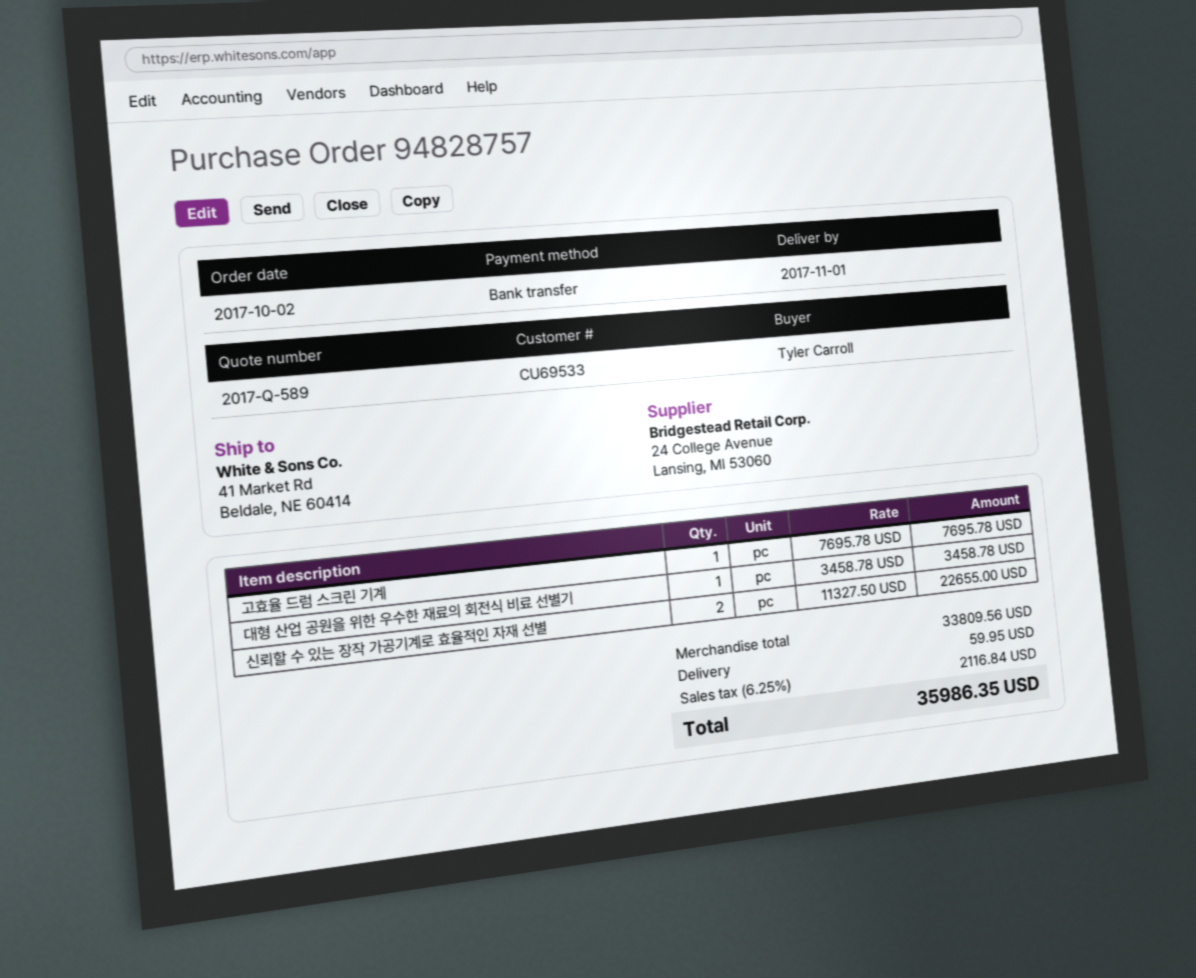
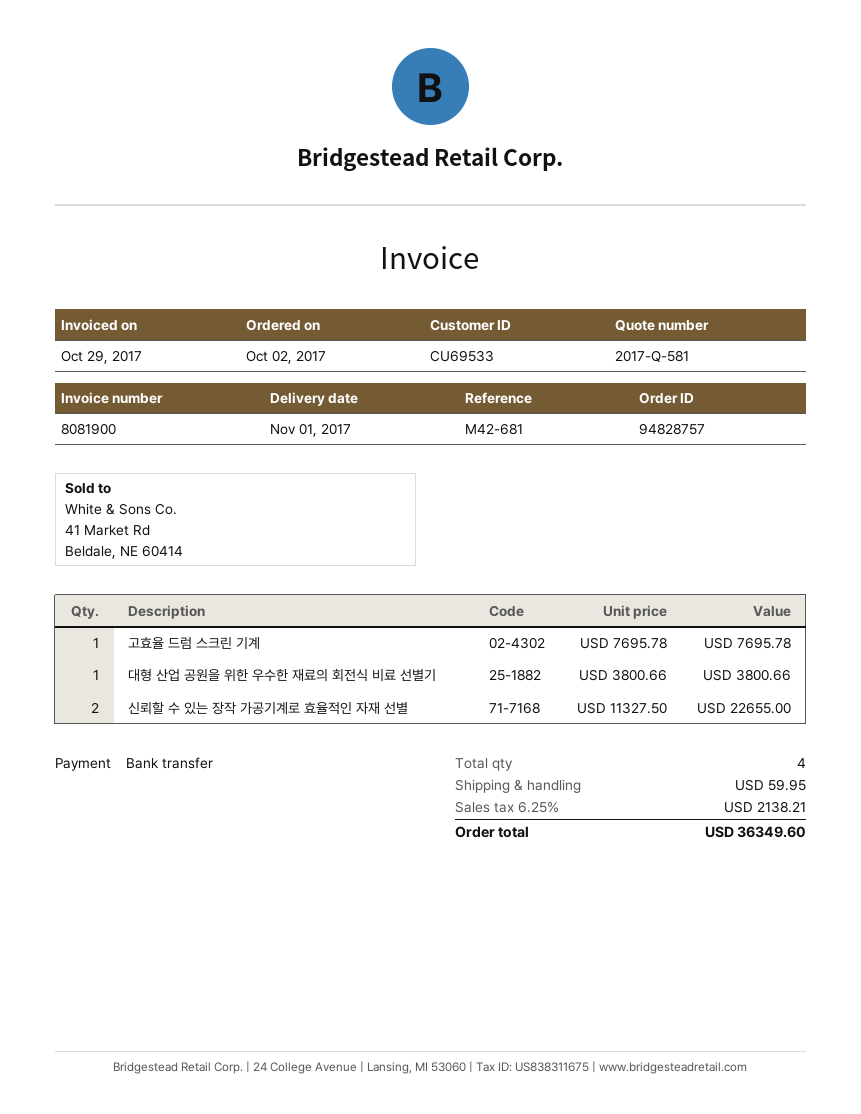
quote number: 2017-Q-589 -> 2017-Q-581
대형 산업 공원을 위한 우수한 재료의 회전식 비료 선별기: 1 x 3458.78 = 3458.78 -> 1 x 3800.66 = 3800.66
tax: 6.25% = 2116.84 -> 6.25% = 2138.21
total: 35986.35 -> 36349.60

